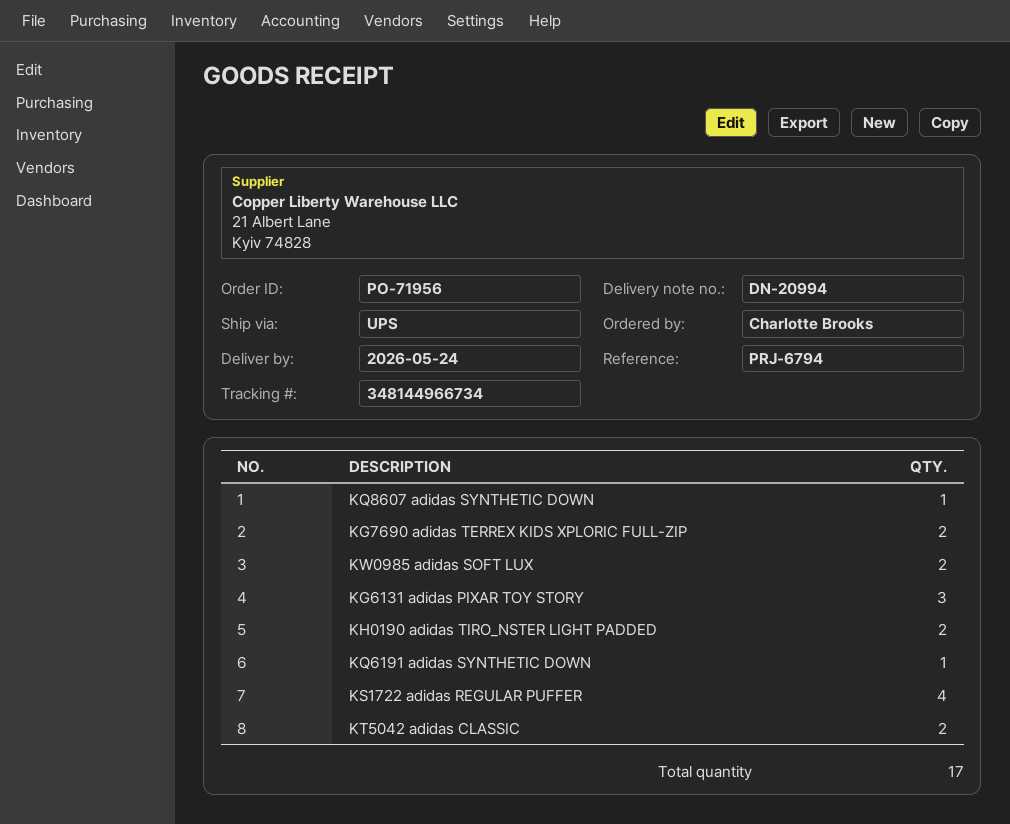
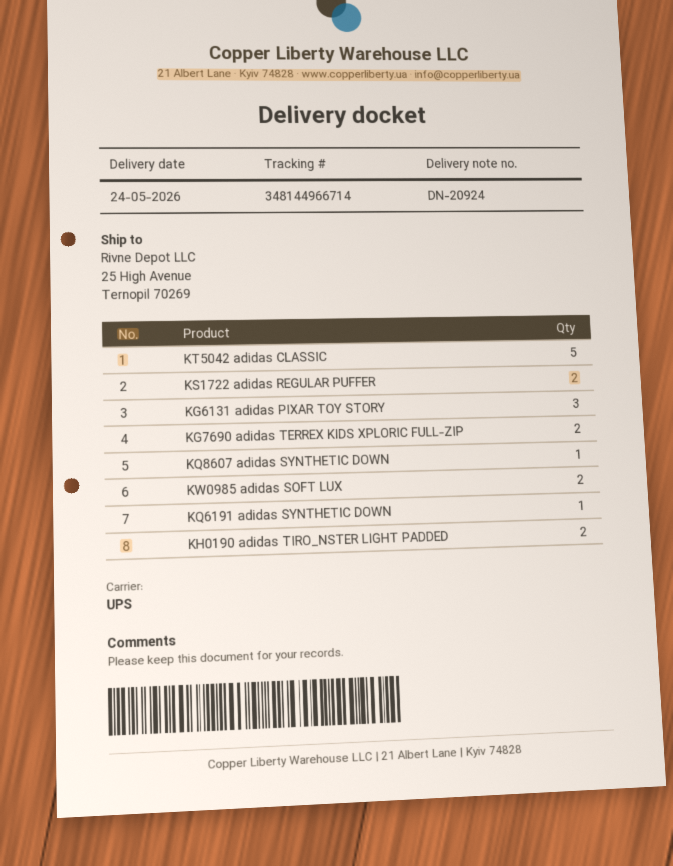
delivery note number: DN-20994 -> DN-20924
tracking number: 348144966734 -> 348144966714
KS1722 adidas REGULAR PUFFER: 4 -> 2
KT5042 adidas CLASSIC: 2 -> 5

